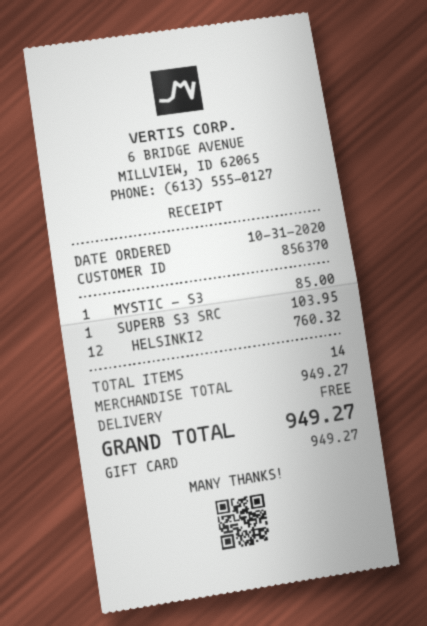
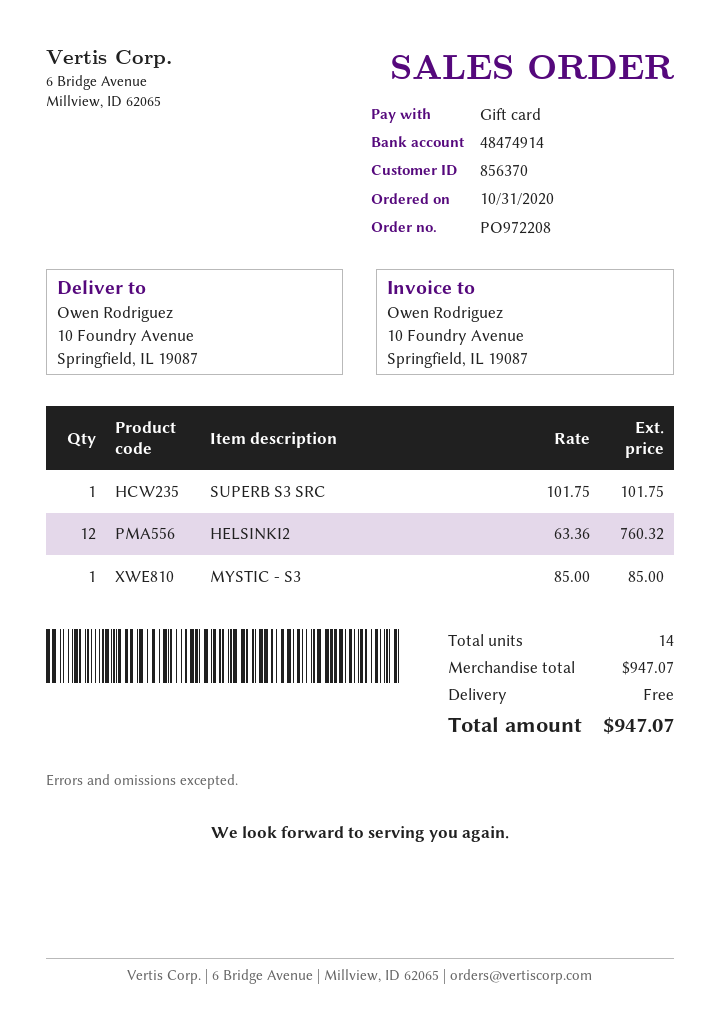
SUPERB S3 SRC: 1 for 103.95 -> 1 for 101.75
subtotal: 949.27 -> 947.07
total: 949.27 -> 947.07

